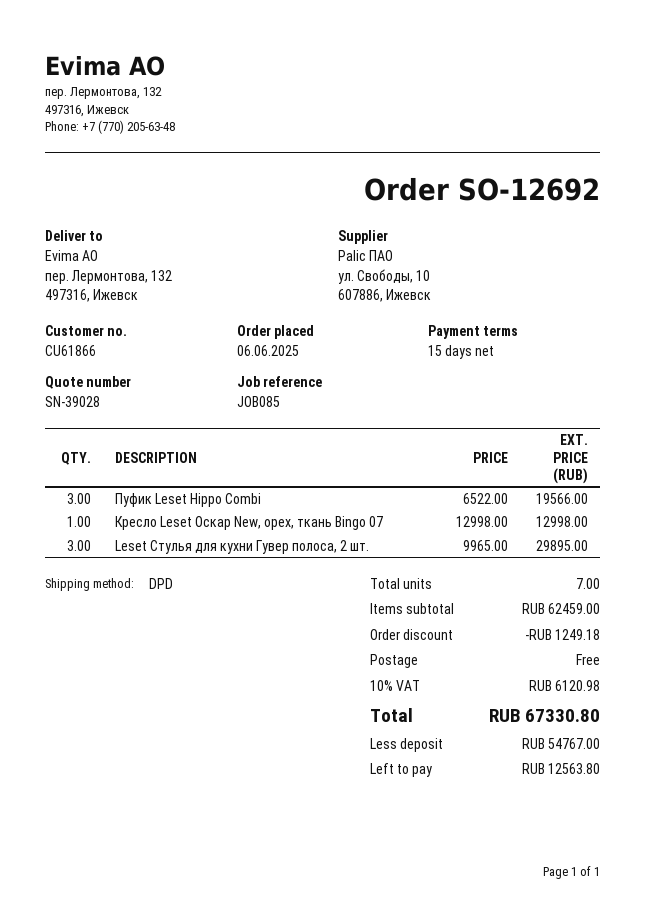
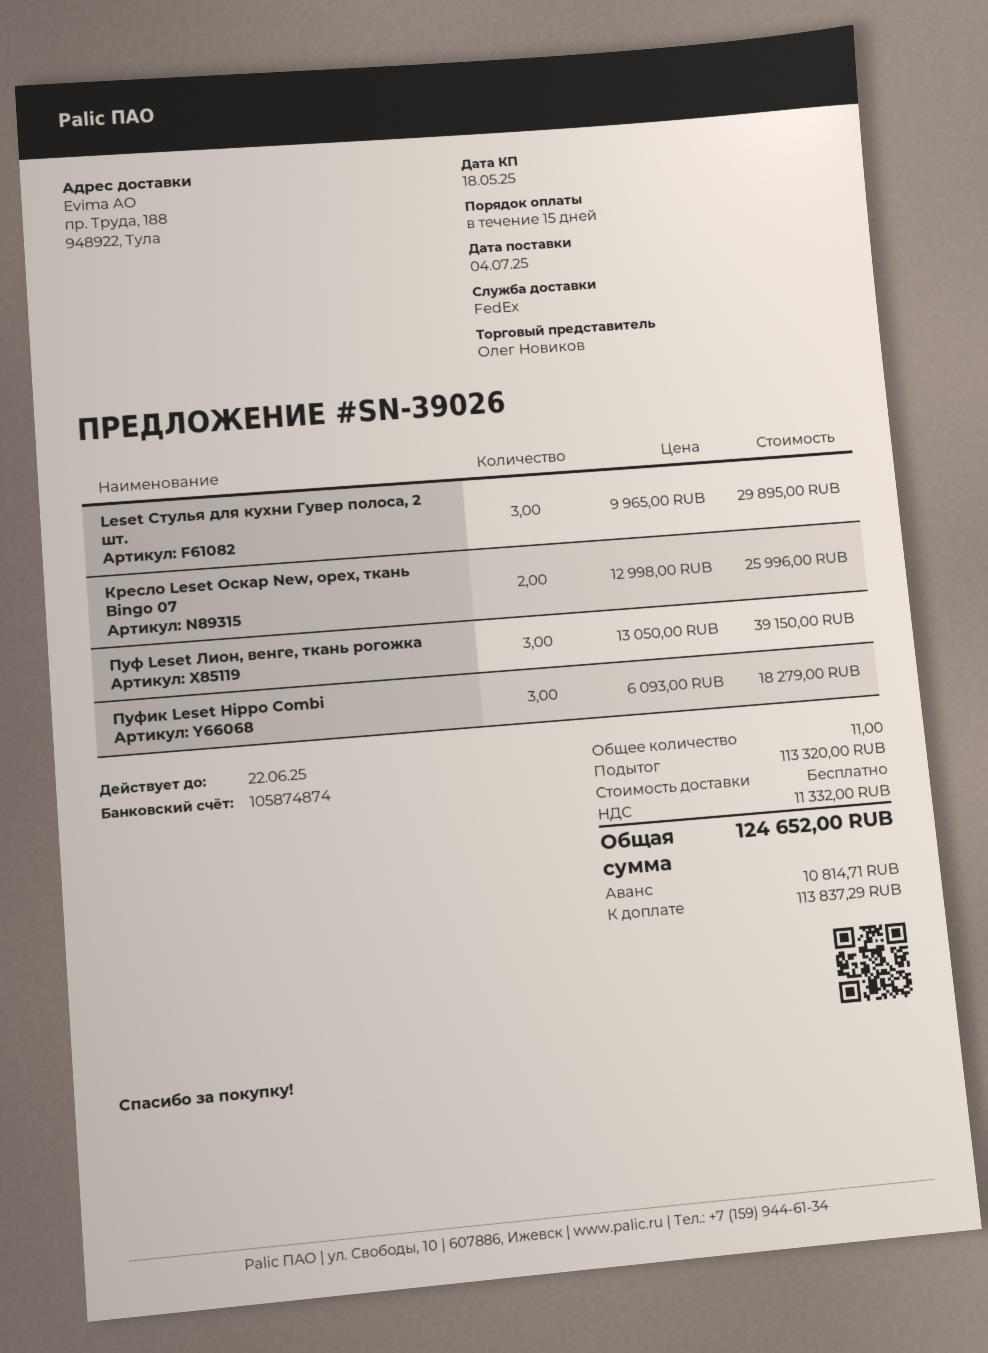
quote number: SN-39028 -> SN-39026
shipping method: DPD -> FedEx
ship to: пер. Лермонтова, 132, 497316, Ижевск -> пр. Труда, 188, 948922, Тула
Пуфик Leset Hippo Combi: 3 x 6522.00 = 19566.00 -> 3 x 6093.00 = 18279.00
Кресло Leset Оскар New, орех, ткань Bingo 07: 1 x 12998.00 = 12998.00 -> 2 x 12998.00 = 25996.00
Пуф Leset Лион, венге, ткань рогожка: none -> 3 x 13050.00 = 39150.00
total quantity: 7 -> 11
subtotal: 62459.00 -> 113320.00
discount: 1249.18 -> none
tax: 6120.98 -> 11332.00
total: 67330.80 -> 124652.00
deposit: 54767.00 -> 10814.71
balance: 12563.80 -> 113837.29

